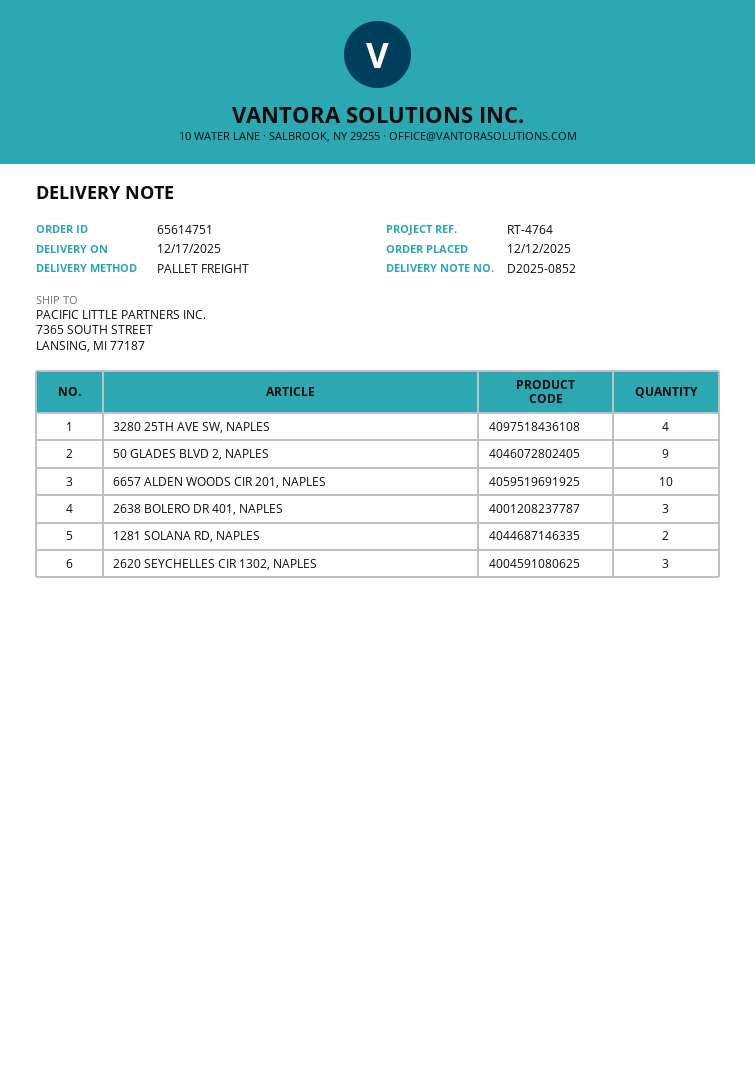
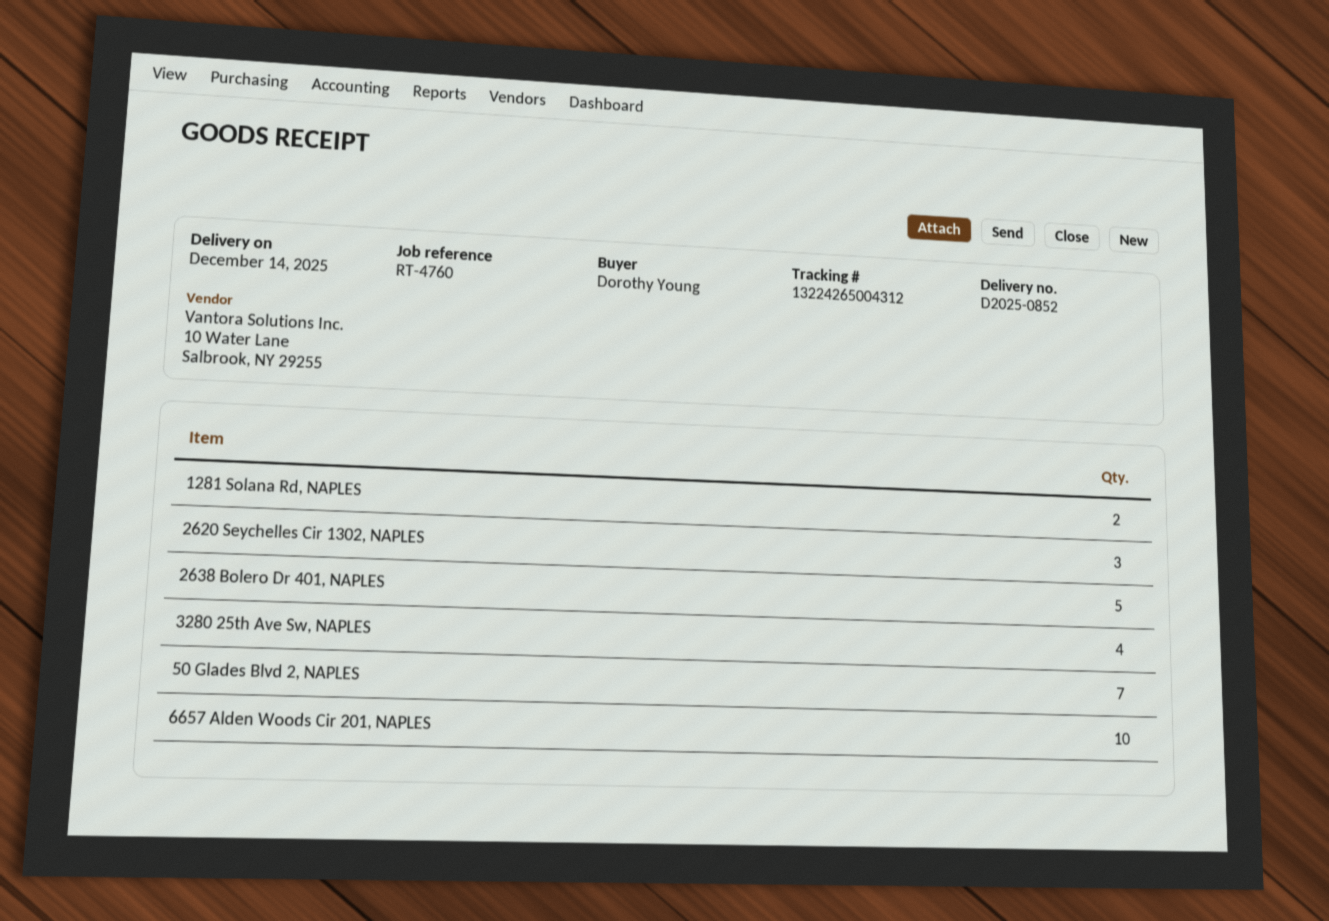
delivery date: 2025-12-17 -> 2025-12-14
reference: RT-4764 -> RT-4760
50 GLADES BLVD 2, NAPLES: 9 -> 7
2638 BOLERO DR 401, NAPLES: 3 -> 5

